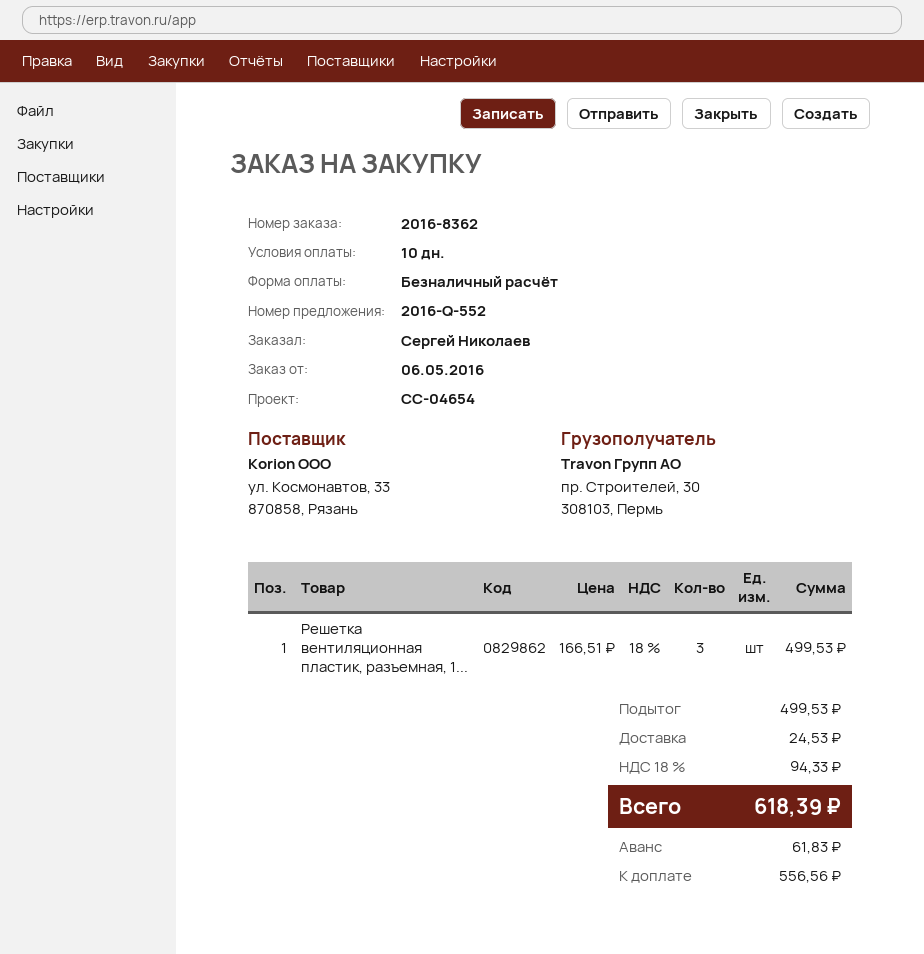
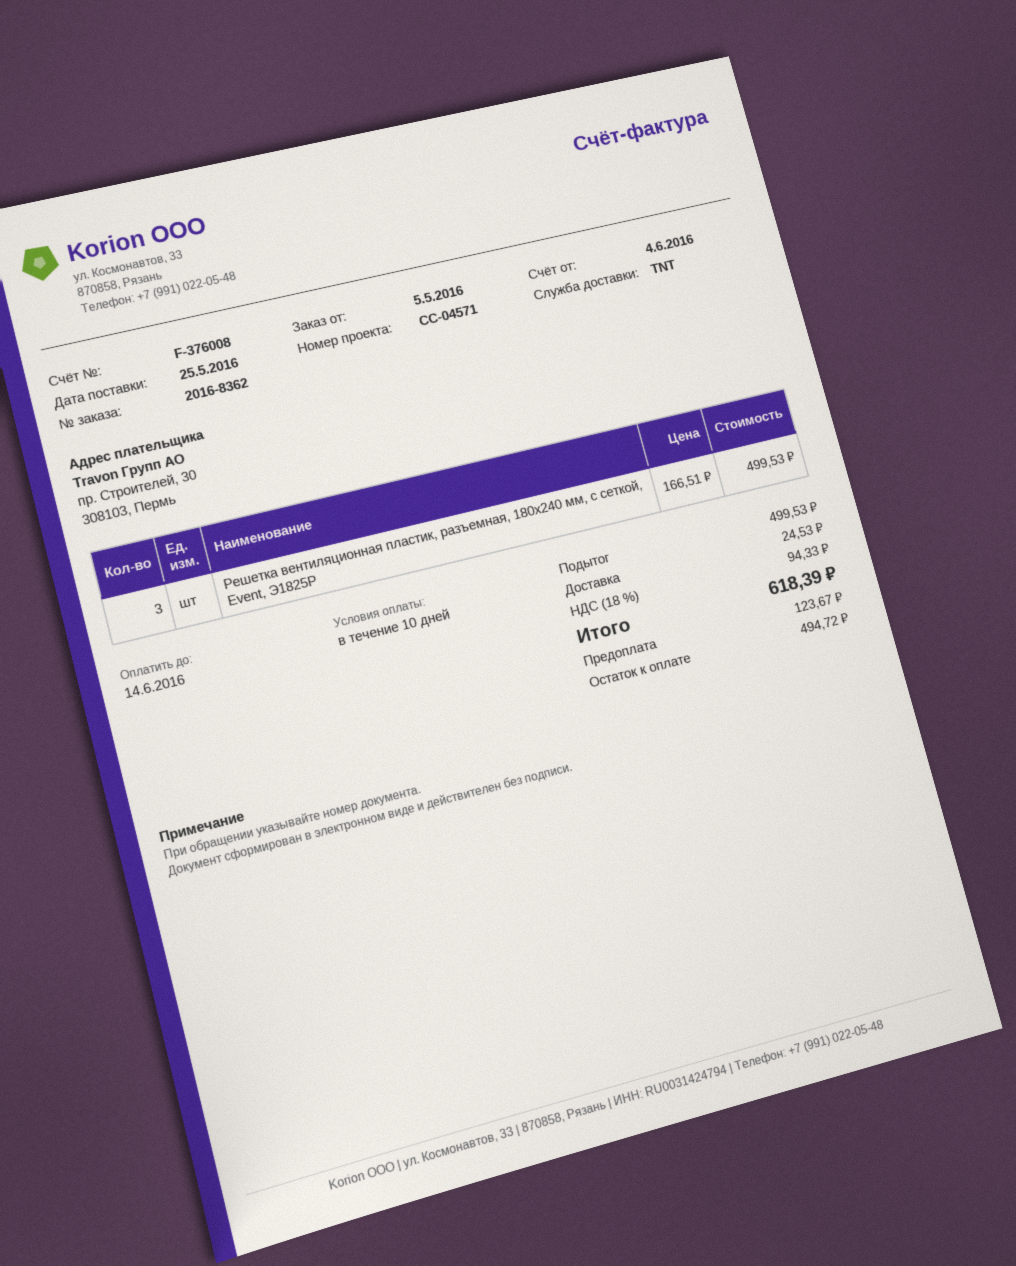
order date: 2016-05-06 -> 2016-05-05
reference: CC-04654 -> CC-04571
deposit: 61.83 -> 123.67
balance: 556.56 -> 494.72

